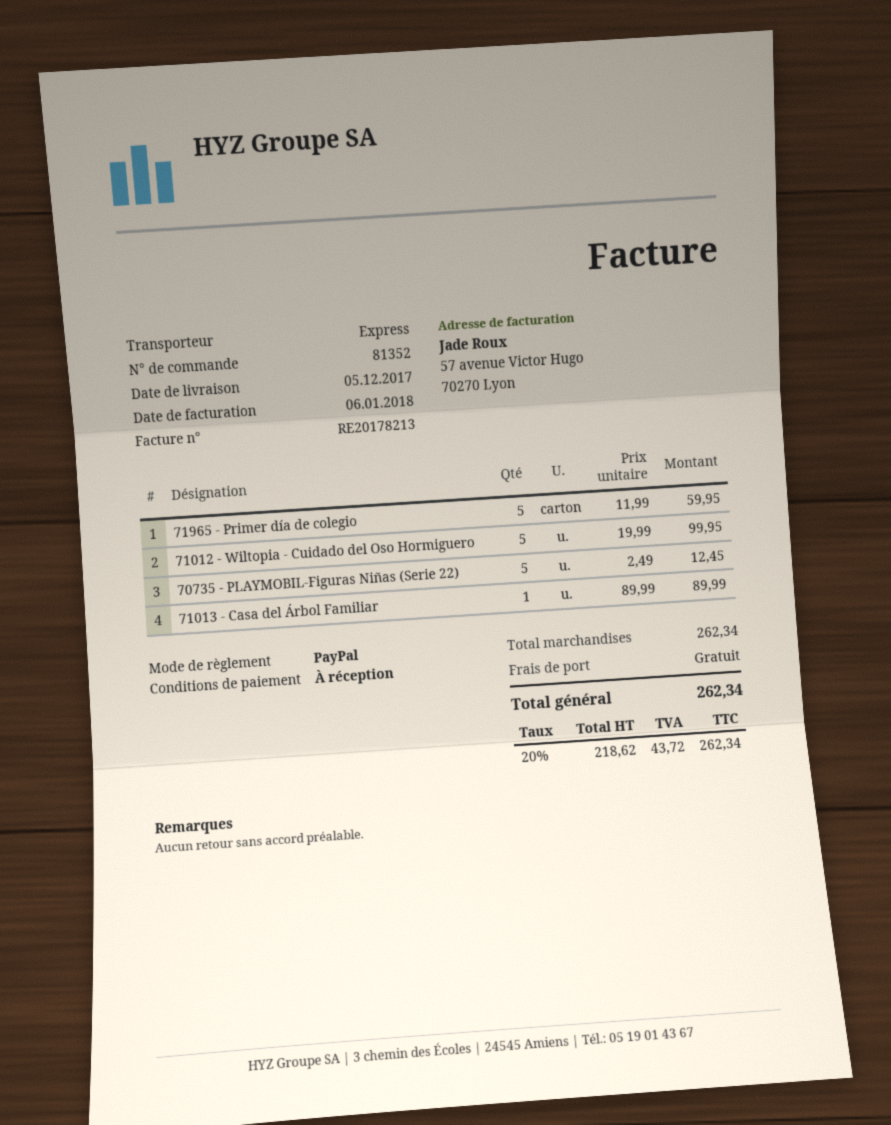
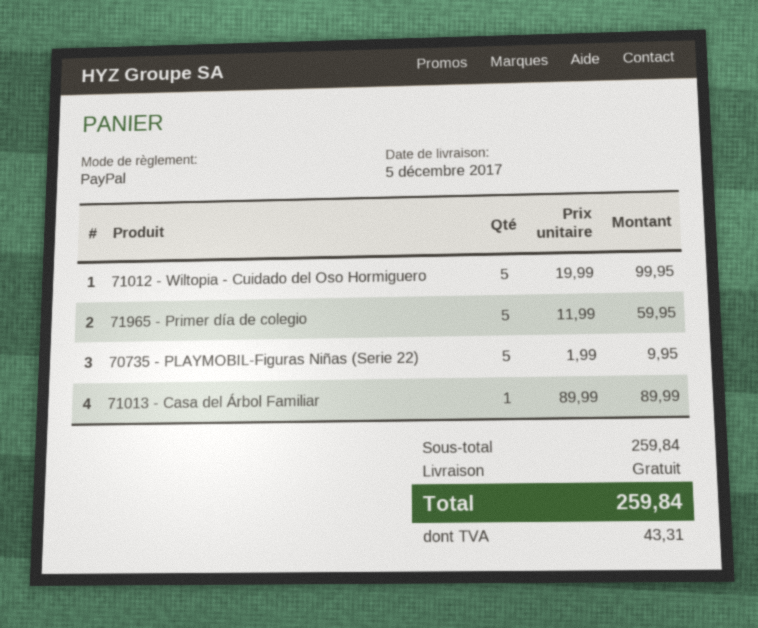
70735 - PLAYMOBIL-Figuras Niñas (Serie 22): 5 x 2.49 = 12.45 -> 5 x 1.99 = 9.95
subtotal: 262.34 -> 259.84
tax: 43.72 -> 43.31
total: 262.34 -> 259.84

